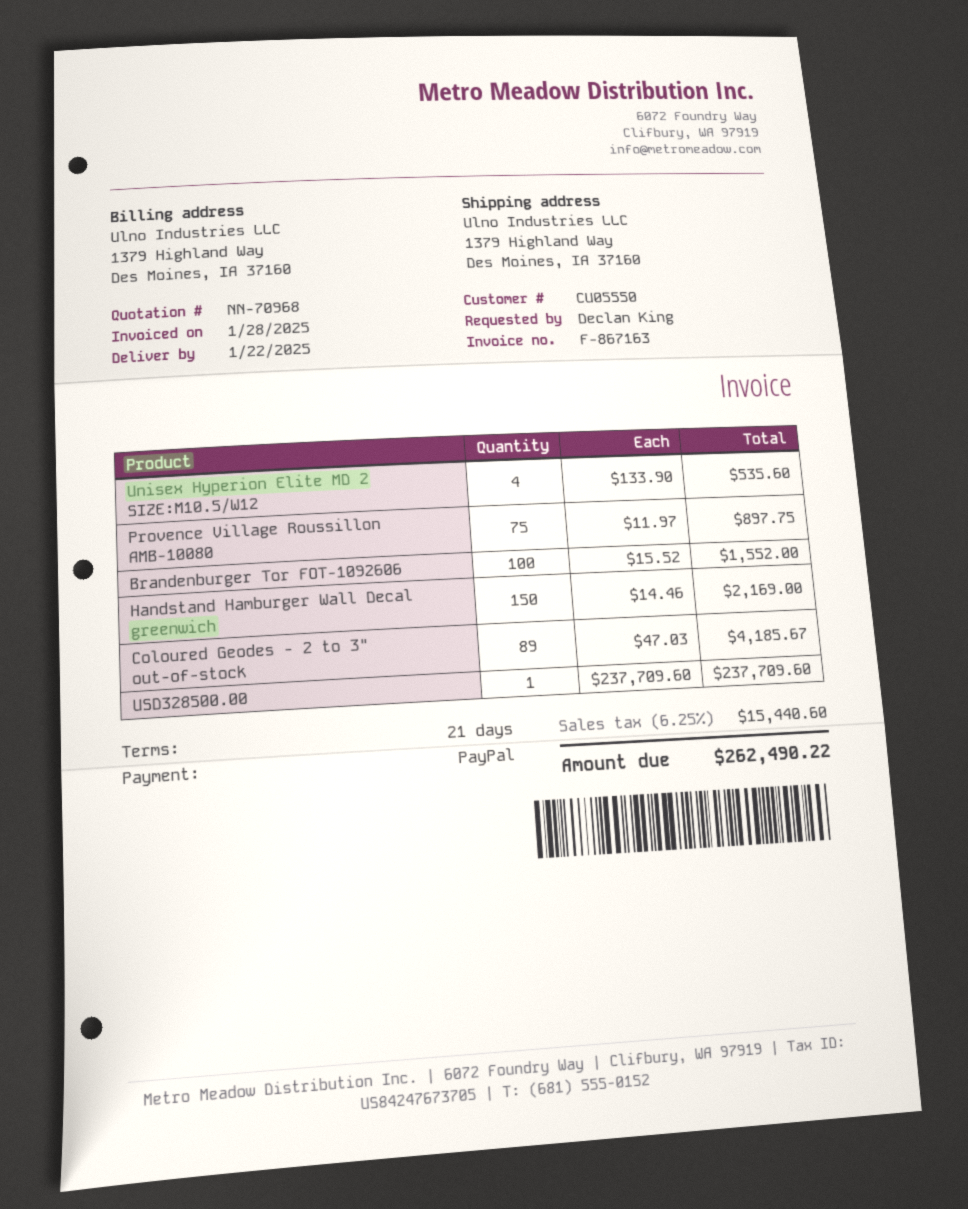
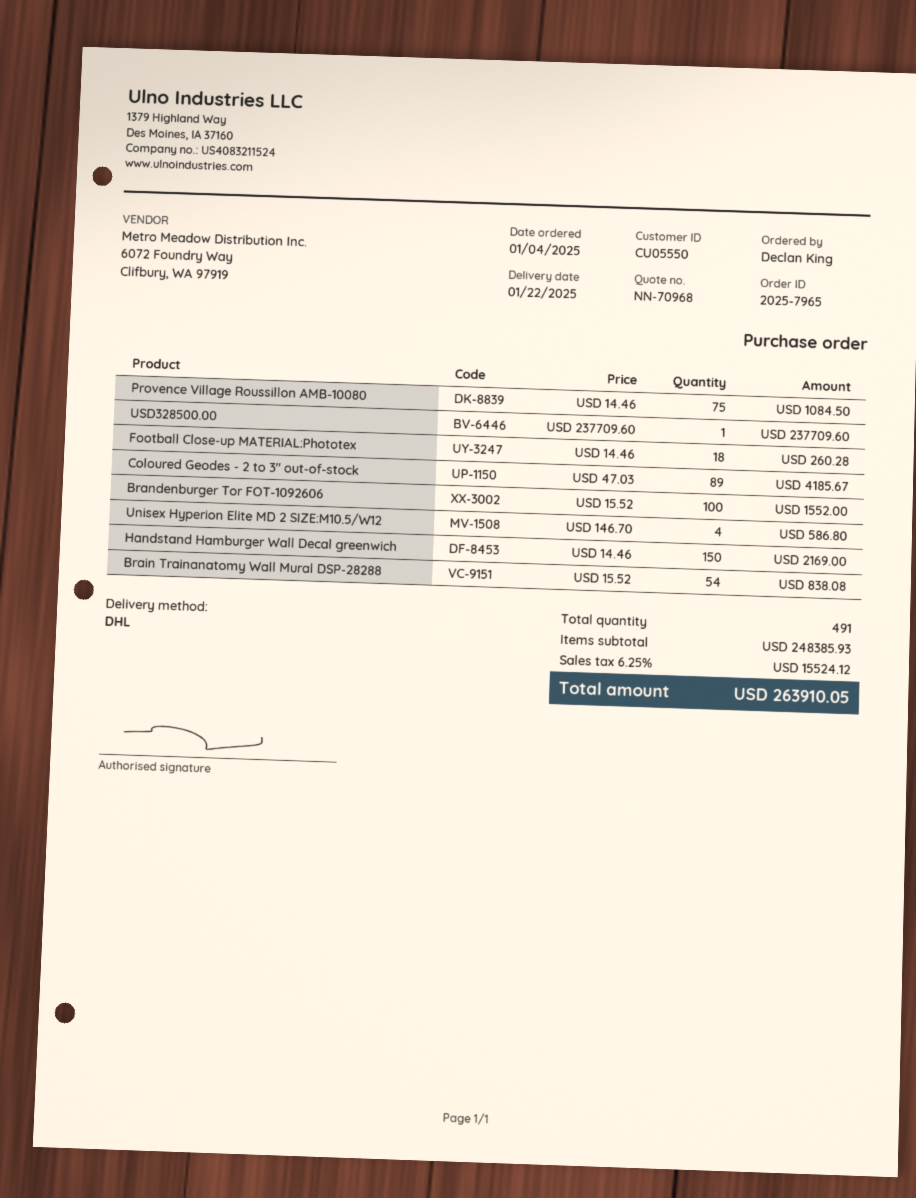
Unisex Hyperion Elite MD 2 SIZE:M10.5/W12: 4 x 133.90 = 535.60 -> 4 x 146.70 = 586.80
Provence Village Roussillon AMB-10080: 75 x 11.97 = 897.75 -> 75 x 14.46 = 1084.50
Football Close-up MATERIAL:Phototex: none -> 18 x 14.46 = 260.28
Brain Trainanatomy Wall Mural DSP-28288: none -> 54 x 15.52 = 838.08
tax: 6.25% = 15440.60 -> 6.25% = 15524.12
total: 262490.22 -> 263910.05

